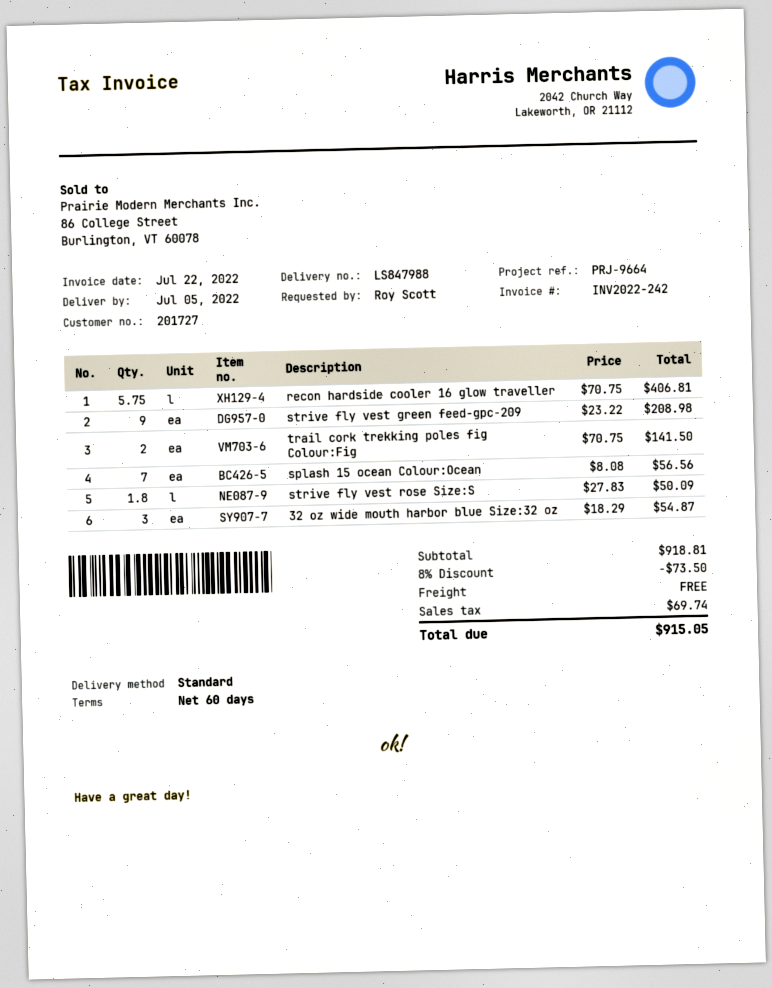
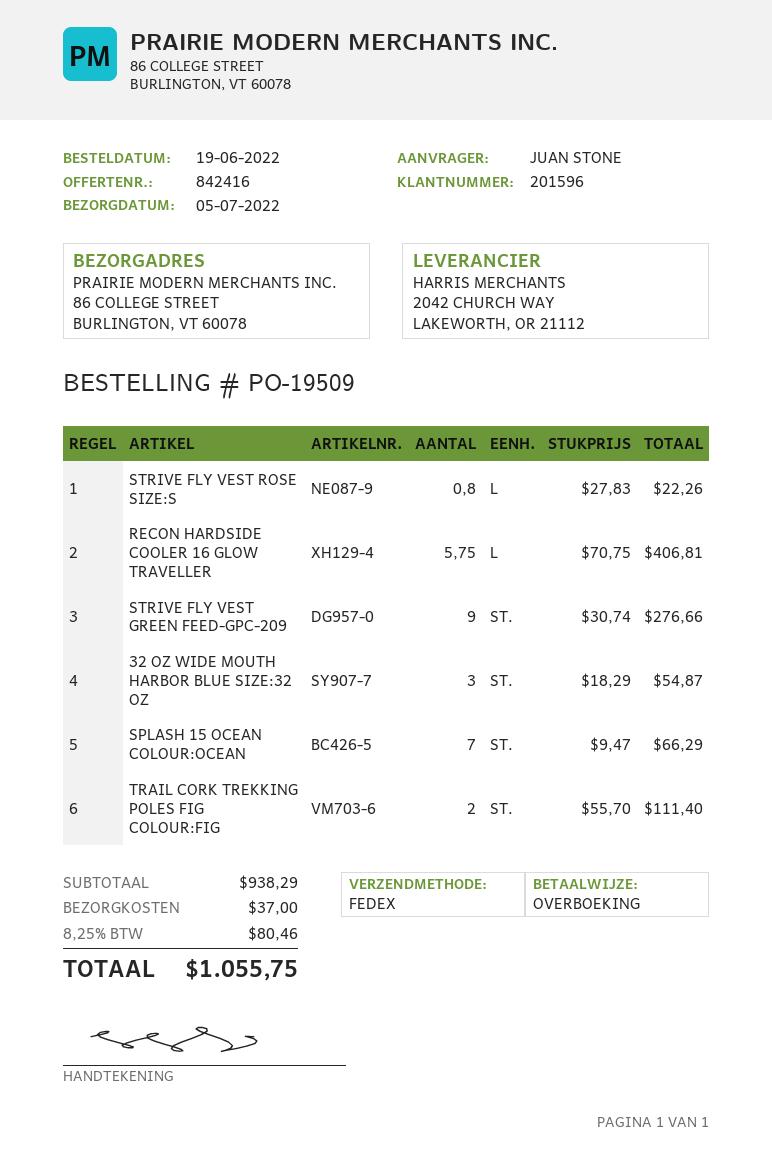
customer number: 201727 -> 201596
ordered by: Roy Scott -> JUAN STONE
shipping method: standard -> FedEx
strive fly vest green feed-gpc-209: 9 x 23.22 = 208.98 -> 9 x 30.74 = 276.66
trail cork trekking poles fig Colour:Fig: 2 x 70.75 = 141.50 -> 2 x 55.70 = 111.40
splash 15 ocean Colour:Ocean: 7 x 8.08 = 56.56 -> 7 x 9.47 = 66.29
strive fly vest rose Size:S: 1.8 x 27.83 = 50.09 -> 0.8 x 27.83 = 22.26
subtotal: 918.81 -> 938.29
discount: 8% = 73.50 -> none
shipping: 0.00 -> 37.00
tax: 69.74 -> 80.46
total: 915.05 -> 1055.75

